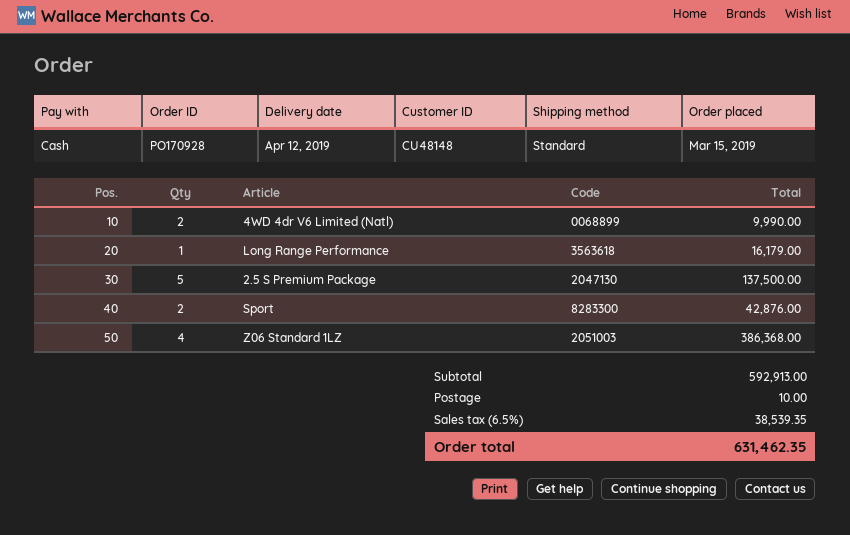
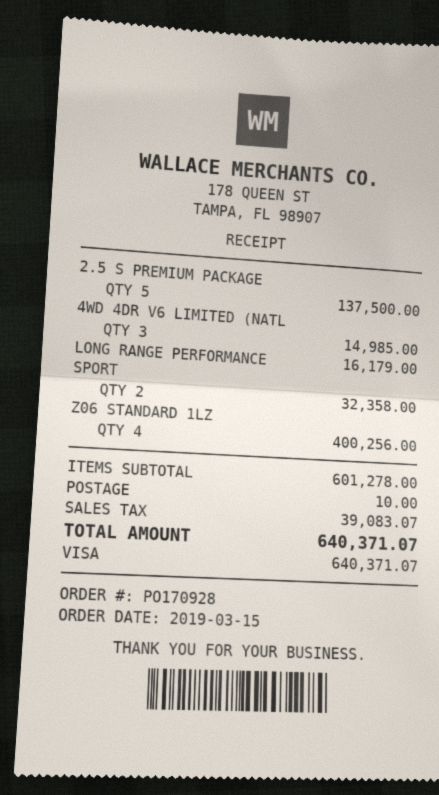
payment method: cash -> Visa
4WD 4dr V6 Limited (Natl): 2 for 9990.00 -> 3 for 14985.00
Sport: 2 for 42876.00 -> 2 for 32358.00
Z06 Standard 1LZ: 4 for 386368.00 -> 4 for 400256.00
subtotal: 592913.00 -> 601278.00
tax: 38539.35 -> 39083.07
total: 631462.35 -> 640371.07

